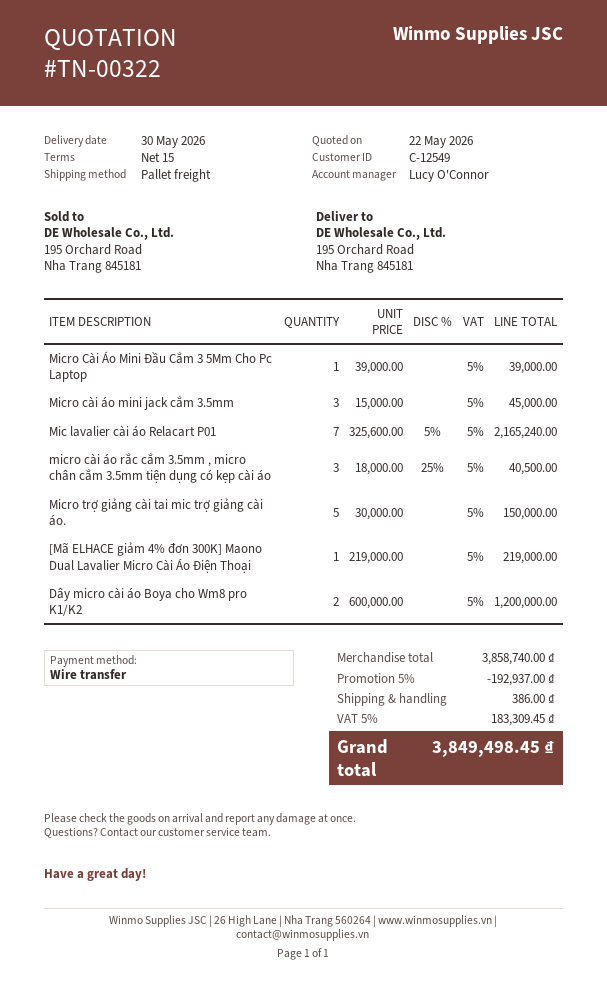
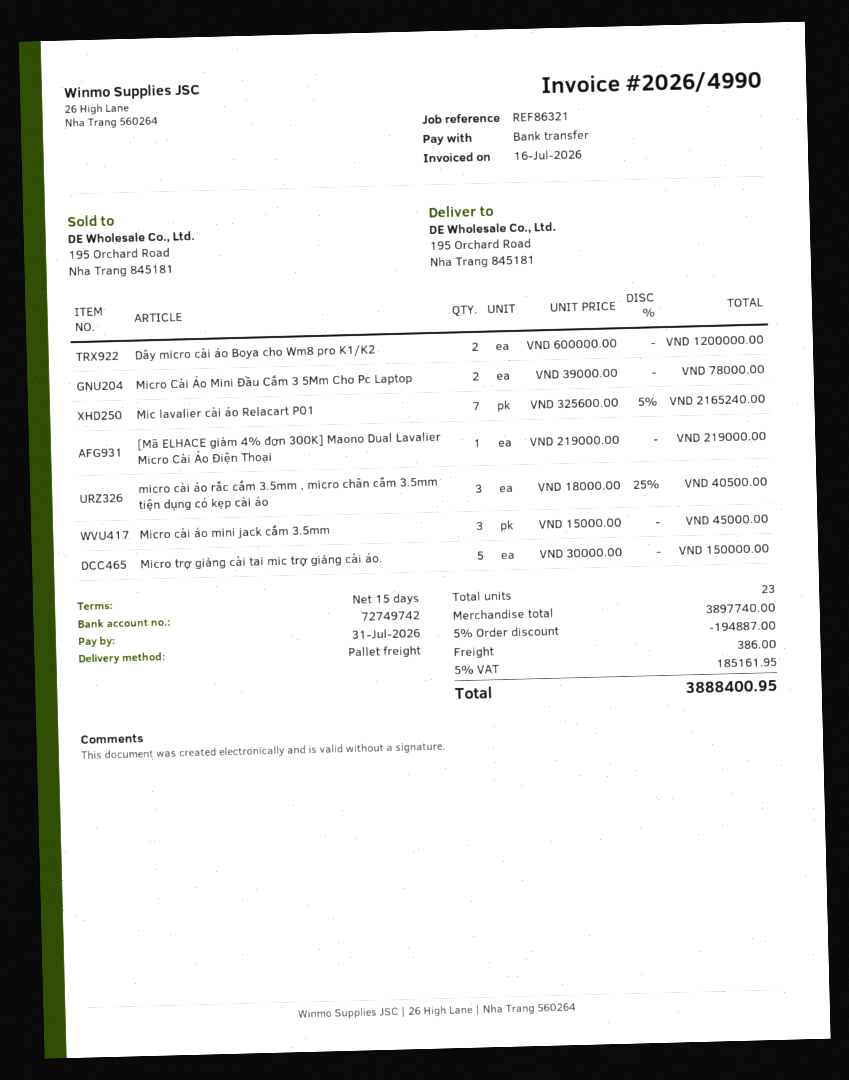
Micro Cài Áo Mini Đầu Cắm 3 5Mm Cho Pc Laptop: 1 x 39000.00 = 39000.00 -> 2 x 39000.00 = 78000.00
subtotal: 3858740.00 -> 3897740.00
discount: 5% = 192937.00 -> 5% = 194887.00
tax: 5% = 183309.45 -> 5% = 185161.95
total: 3849498.45 -> 3888400.95

